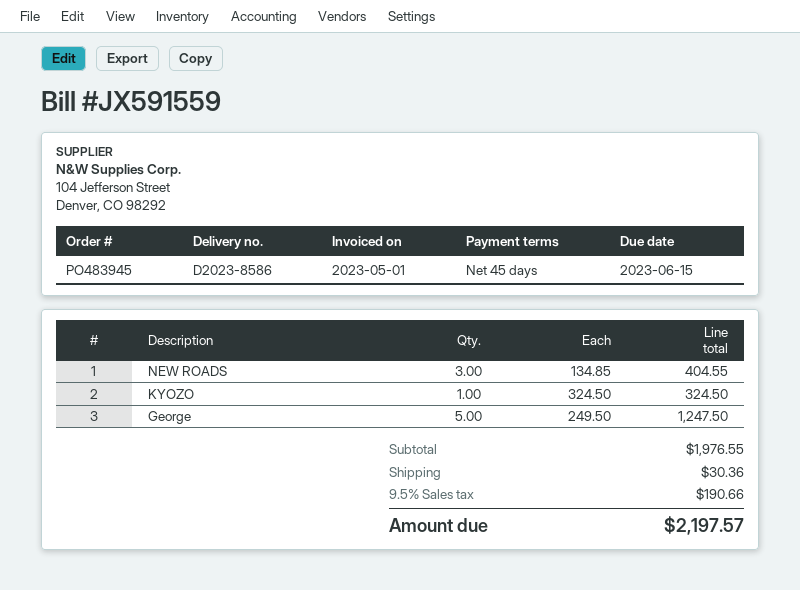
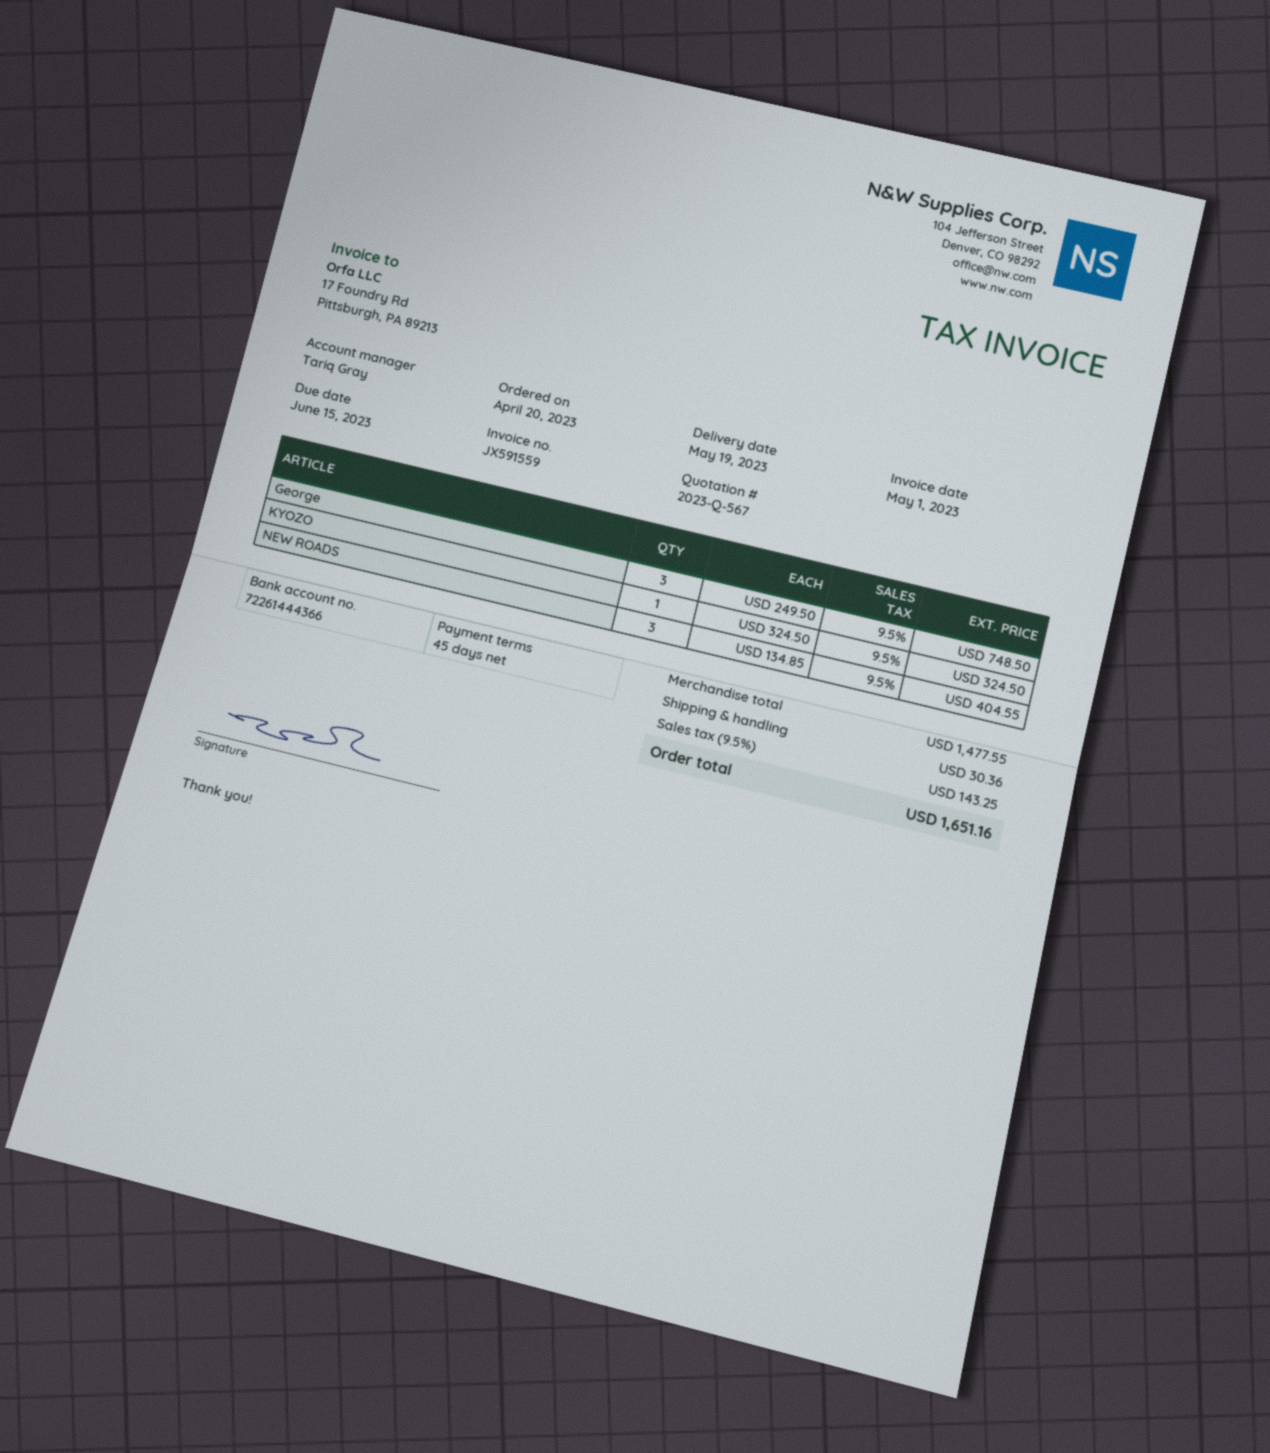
George: 5 x 249.50 = 1247.50 -> 3 x 249.50 = 748.50
subtotal: 1976.55 -> 1477.55
tax: 9.5% = 190.66 -> 9.5% = 143.25
total: 2197.57 -> 1651.16

